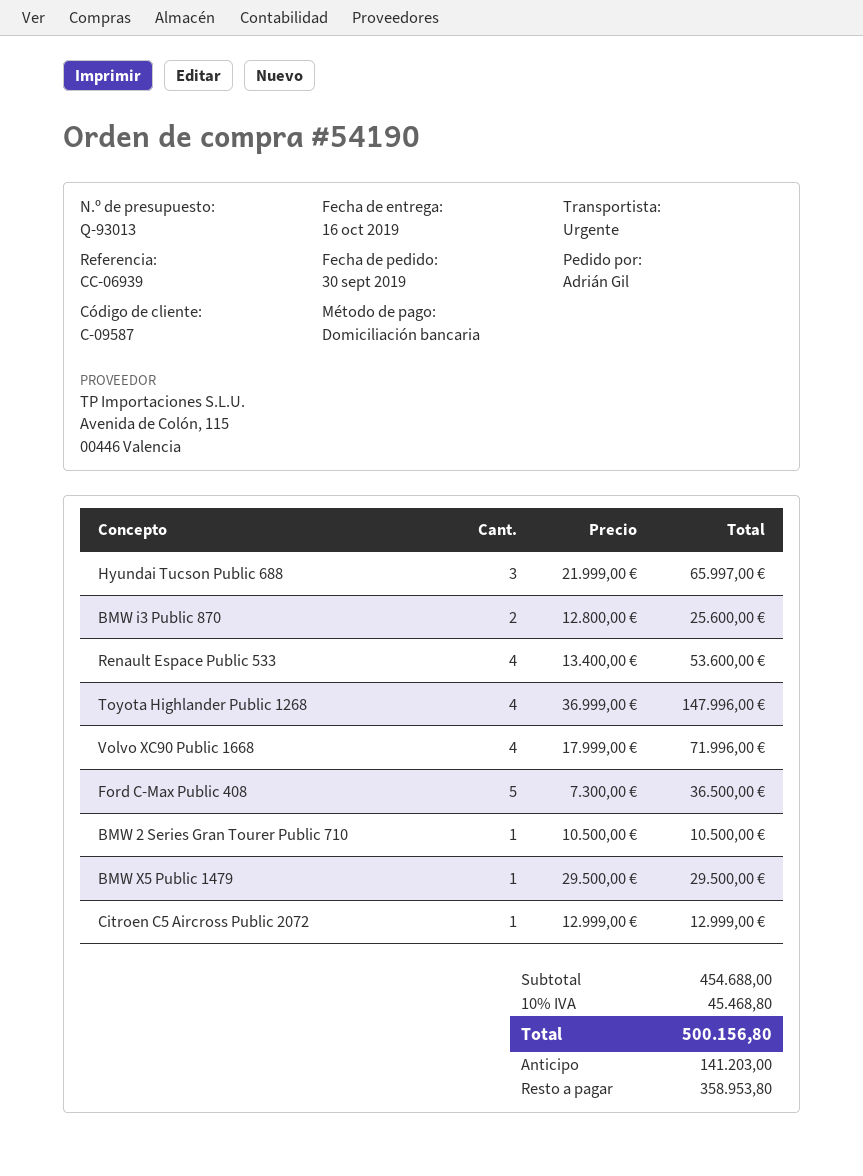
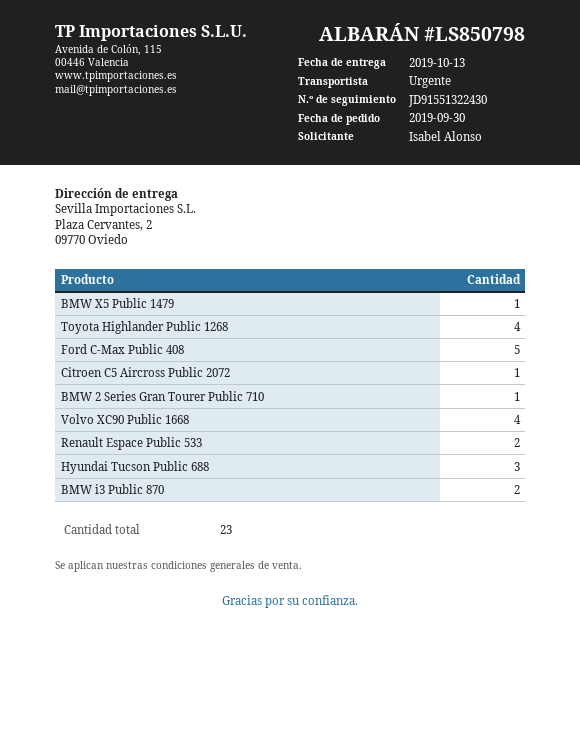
delivery date: 2019-10-16 -> 2019-10-13
ordered by: Adrián Gil -> Isabel Alonso
Renault Espace Public 533: 4 -> 2

